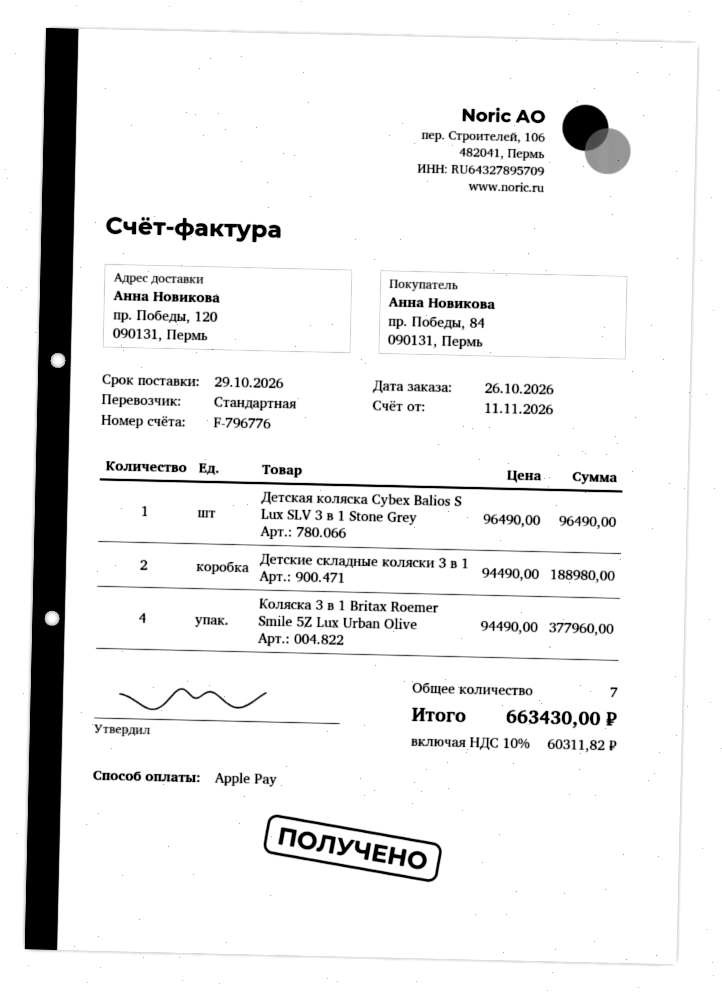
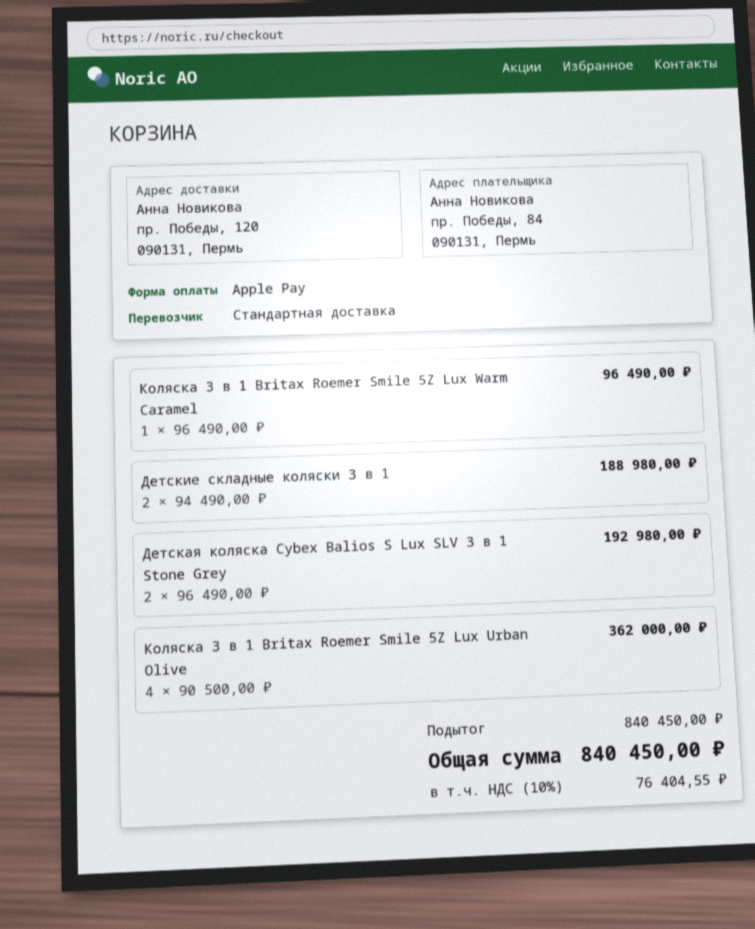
Детская коляска Cybex Balios S Lux SLV 3 в 1 Stone Grey: 1 x 96490.00 = 96490.00 -> 2 x 96490.00 = 192980.00
Коляска 3 в 1 Britax Roemer Smile 5Z Lux Urban Olive: 4 x 94490.00 = 377960.00 -> 4 x 90500.00 = 362000.00
Коляска 3 в 1 Britax Roemer Smile 5Z Lux Warm Caramel: none -> 1 x 96490.00 = 96490.00
tax: 10% = 60311.82 -> 10% = 76404.55
total: 663430.00 -> 840450.00

